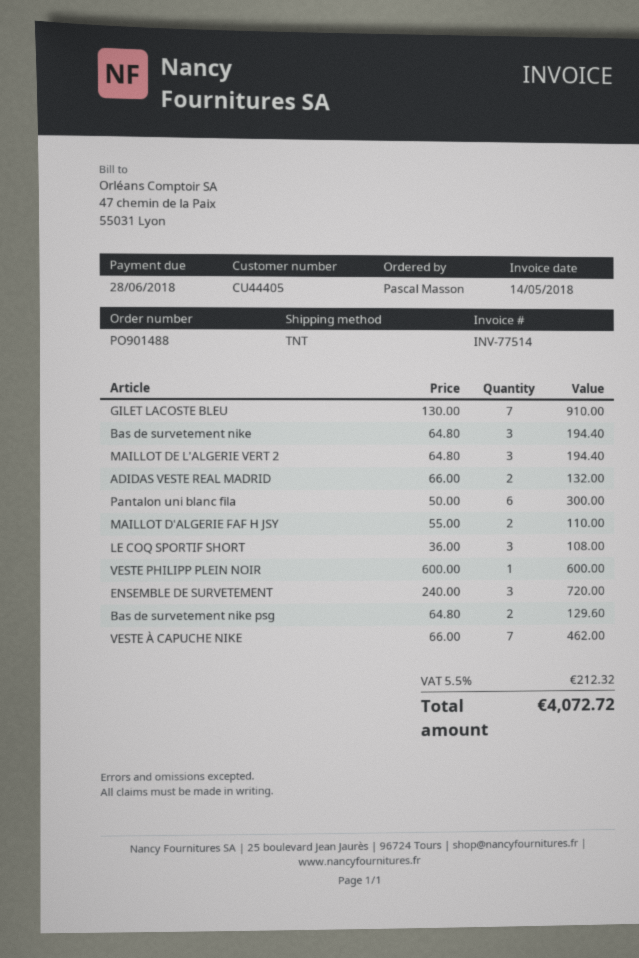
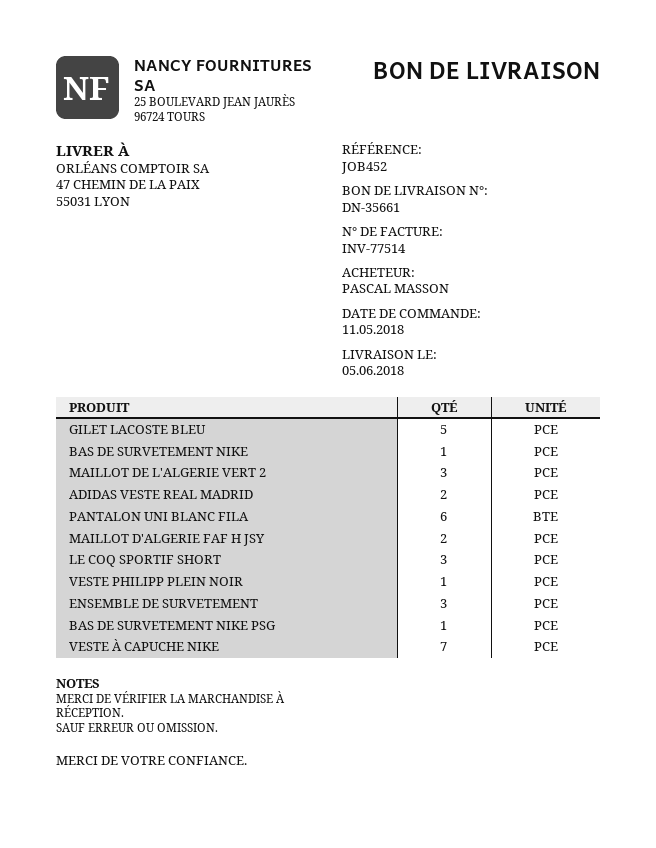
GILET LACOSTE BLEU: 7 -> 5
Bas de survetement nike: 3 -> 1
Bas de survetement nike psg: 2 -> 1

